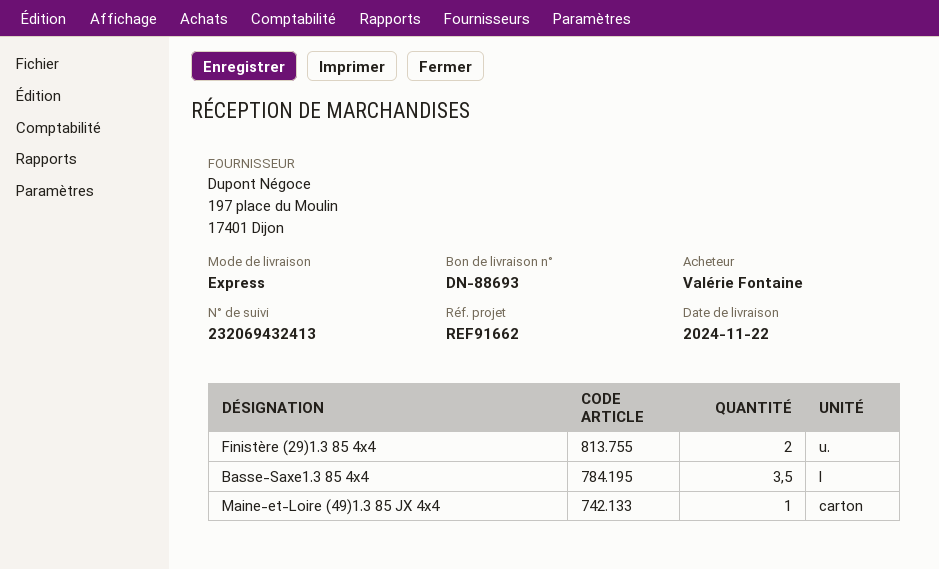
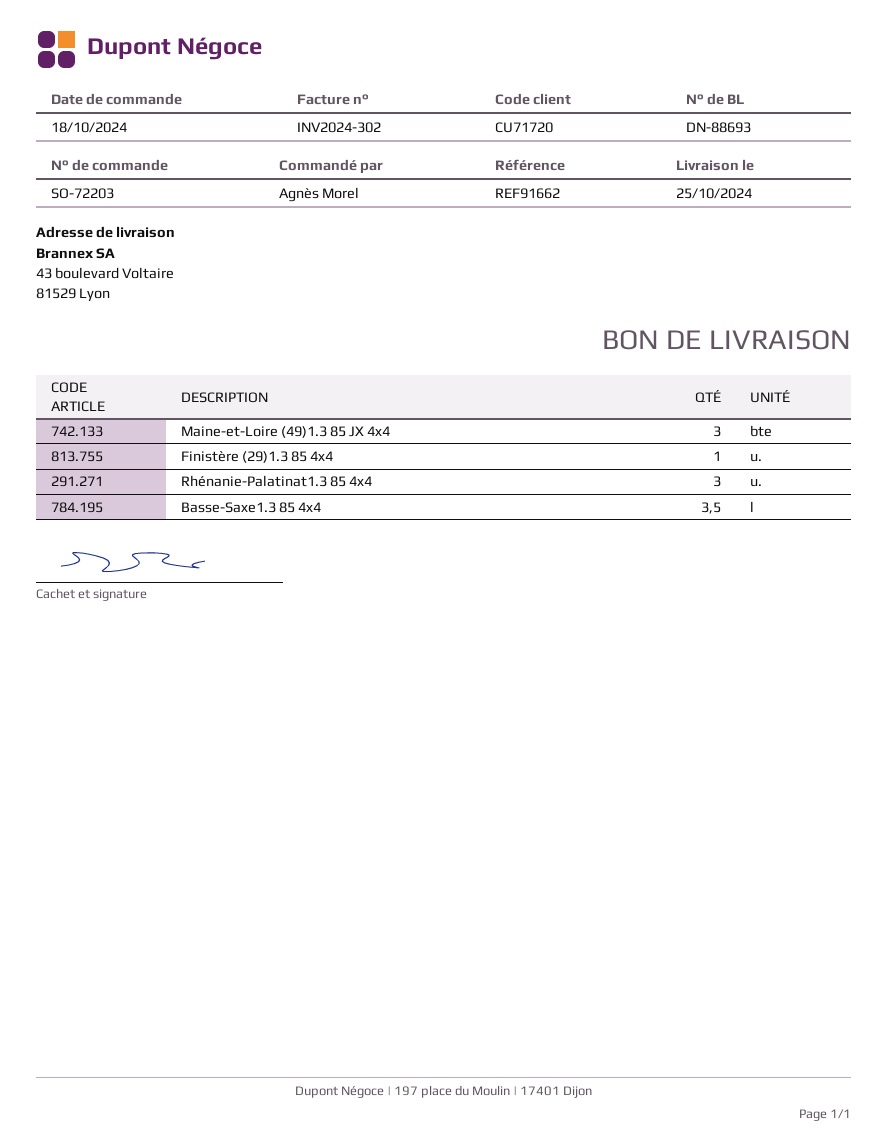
delivery date: 2024-11-22 -> 2024-10-25
ordered by: Valérie Fontaine -> Agnès Morel
Finistère (29)1.3 85 4x4: 2 -> 1
Maine-et-Loire (49)1.3 85 JX 4x4: 1 -> 3
Rhénanie-Palatinat1.3 85 4x4: none -> 3

